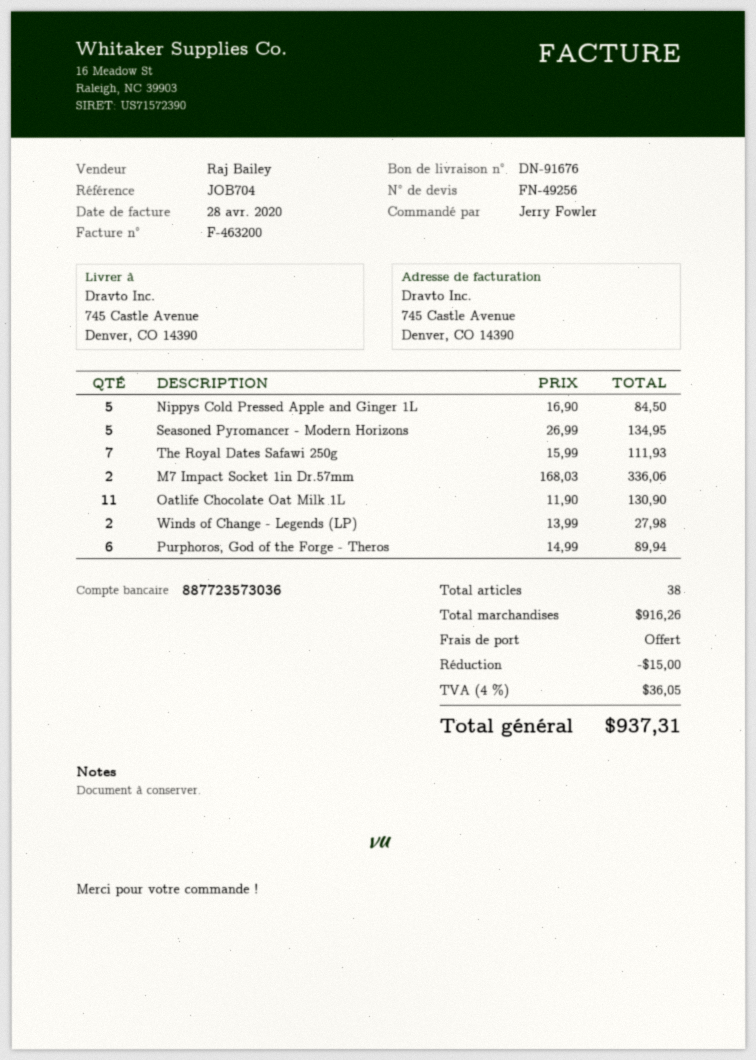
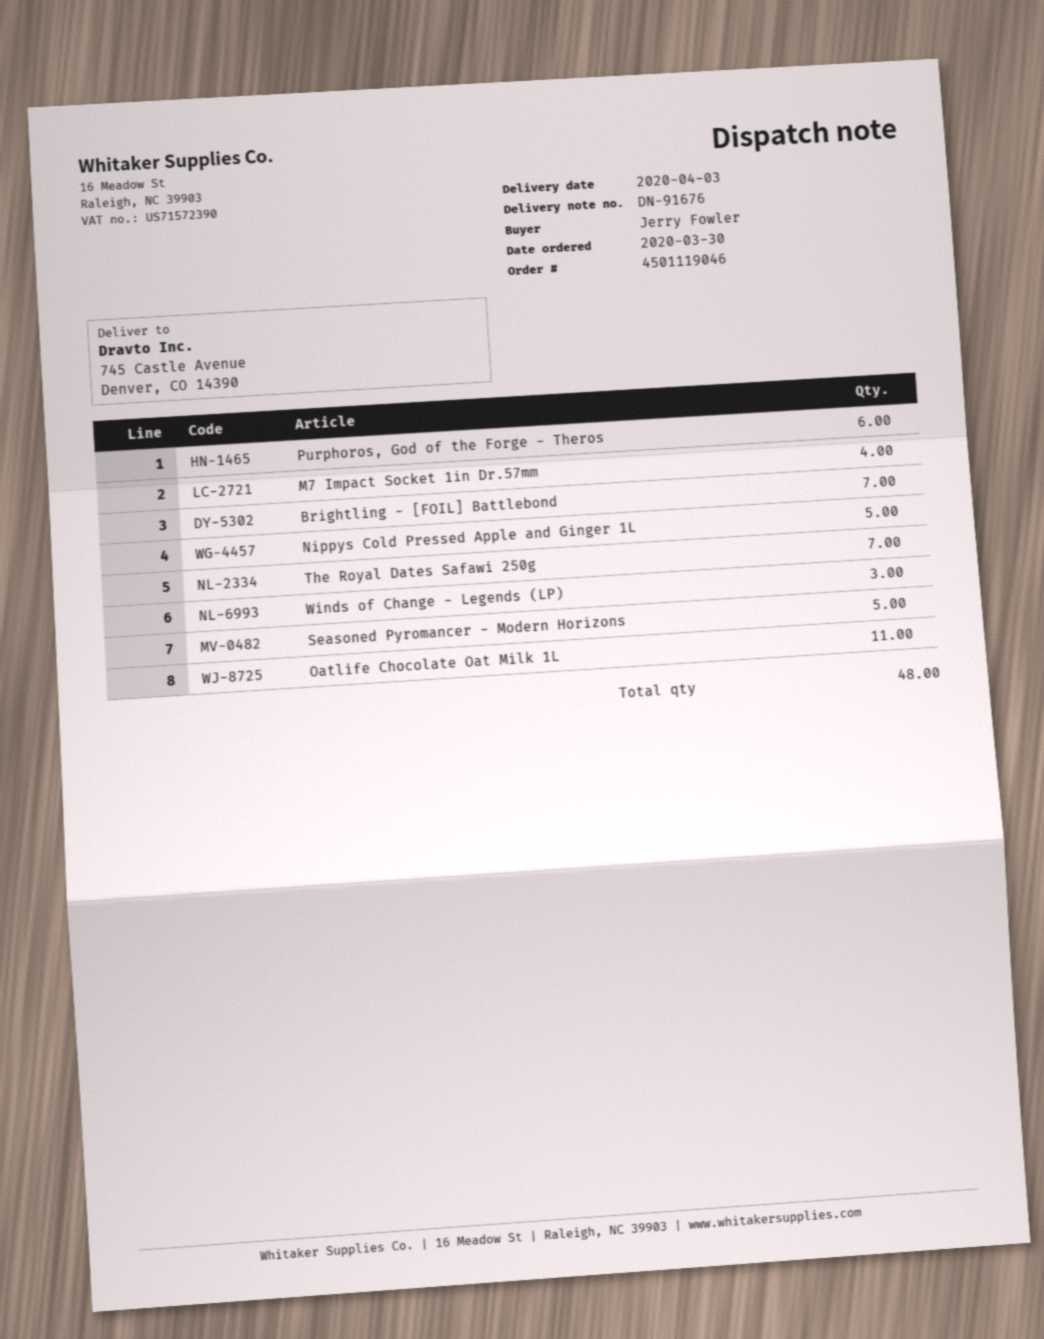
M7 Impact Socket 1in Dr.57mm: 2 -> 4
Winds of Change - Legends (LP): 2 -> 3
Brightling - [FOIL] Battlebond: none -> 7
total quantity: 38 -> 48

